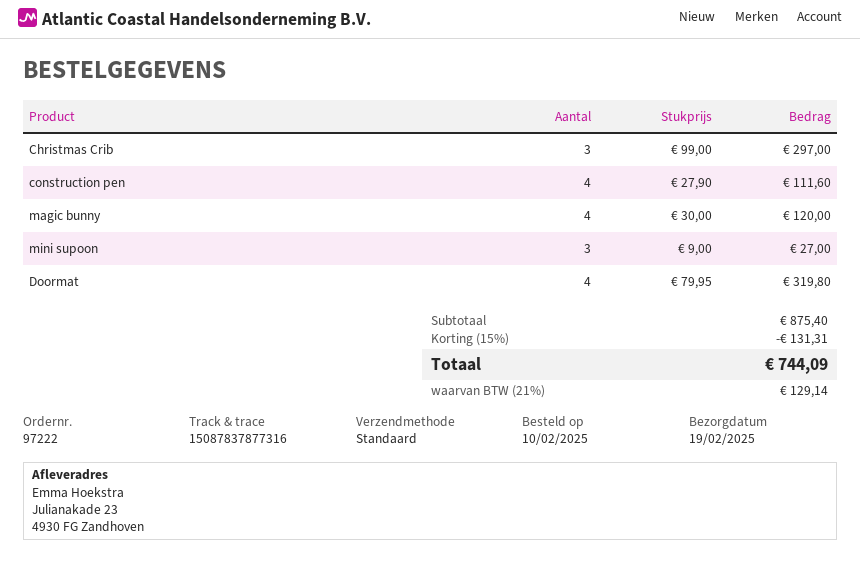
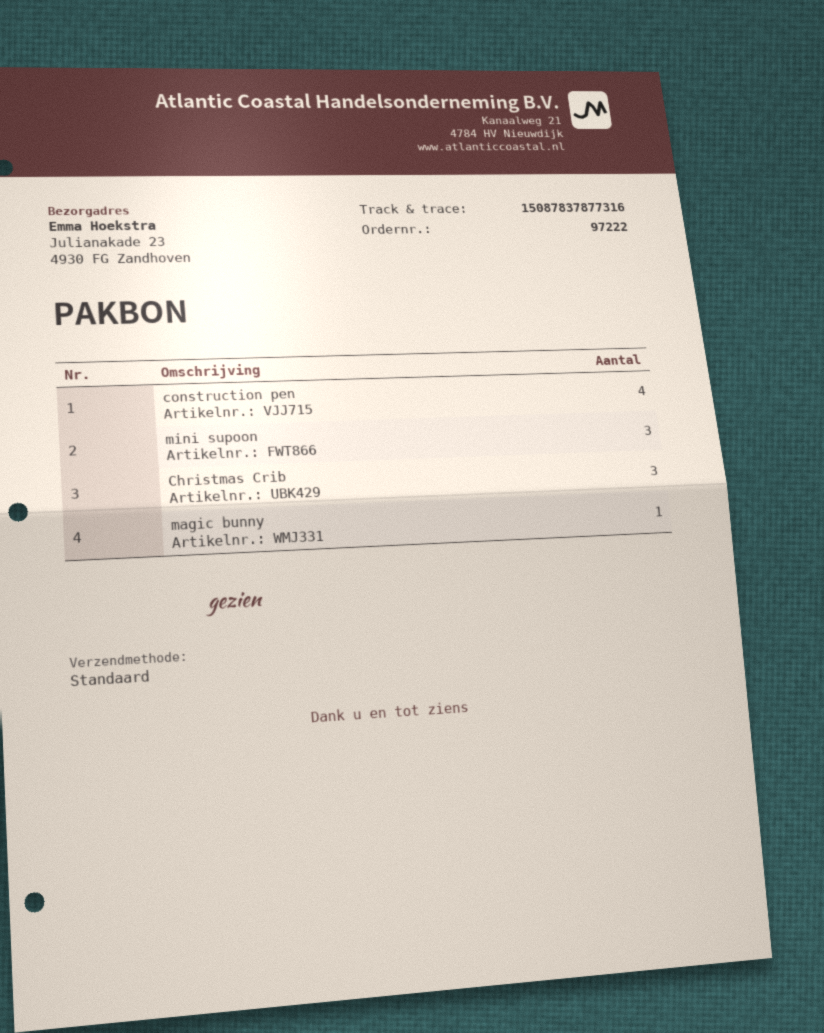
magic bunny: 4 -> 1
Doormat: 4 -> none

